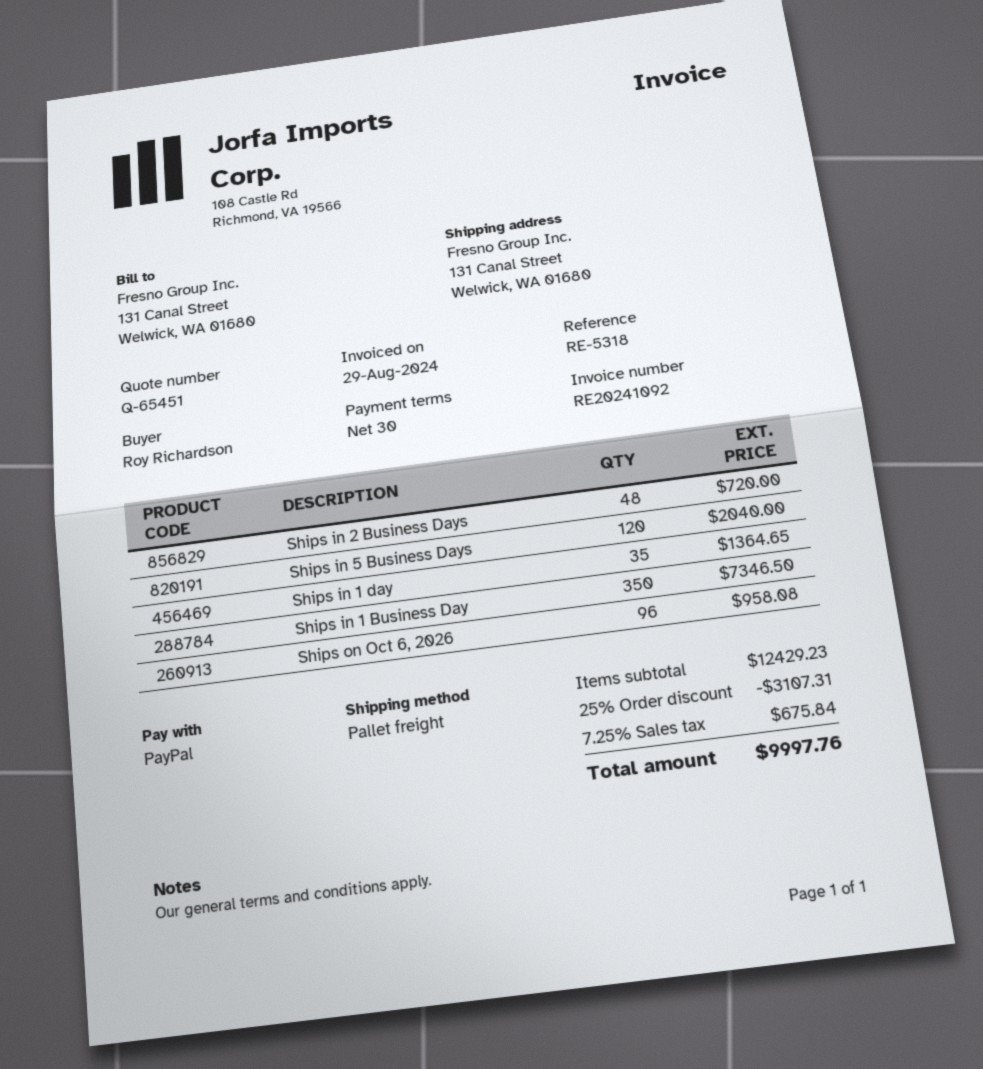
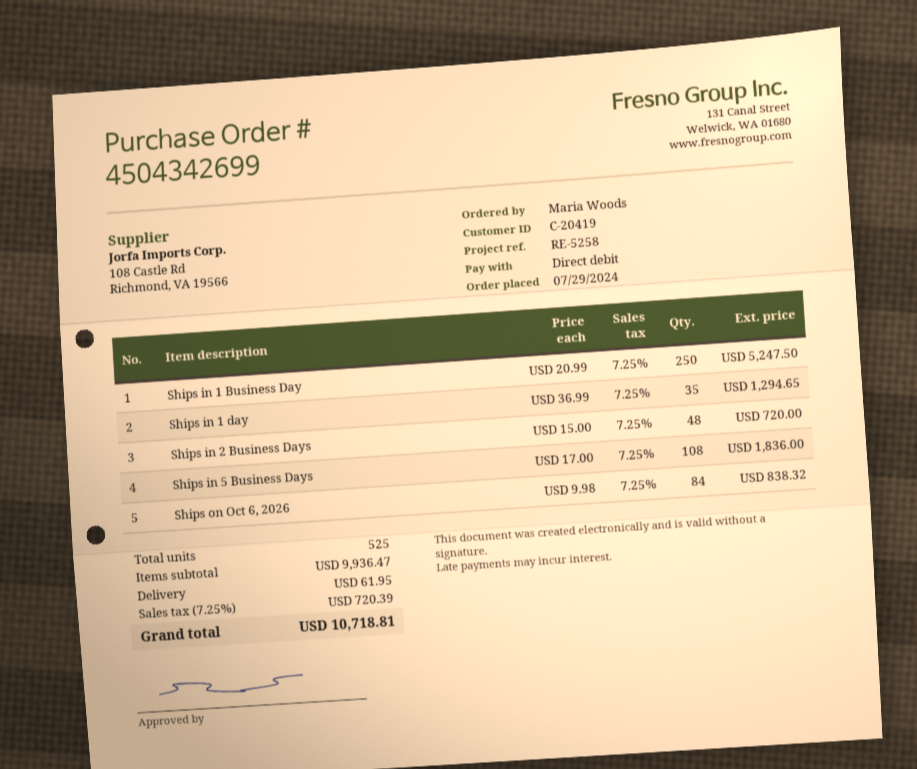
reference: RE-5318 -> RE-5258
ordered by: Roy Richardson -> Maria Woods
payment method: PayPal -> direct debit
Ships in 5 Business Days: 120 for 2040.00 -> 108 for 1836.00
Ships in 1 day: 35 for 1364.65 -> 35 for 1294.65
Ships in 1 Business Day: 350 for 7346.50 -> 250 for 5247.50
Ships on Oct 6, 2026: 96 for 958.08 -> 84 for 838.32
subtotal: 12429.23 -> 9936.47
discount: 25% = 3107.31 -> none
shipping: none -> 61.95
tax: 7.25% = 675.84 -> 7.25% = 720.39
total: 9997.76 -> 10718.81

